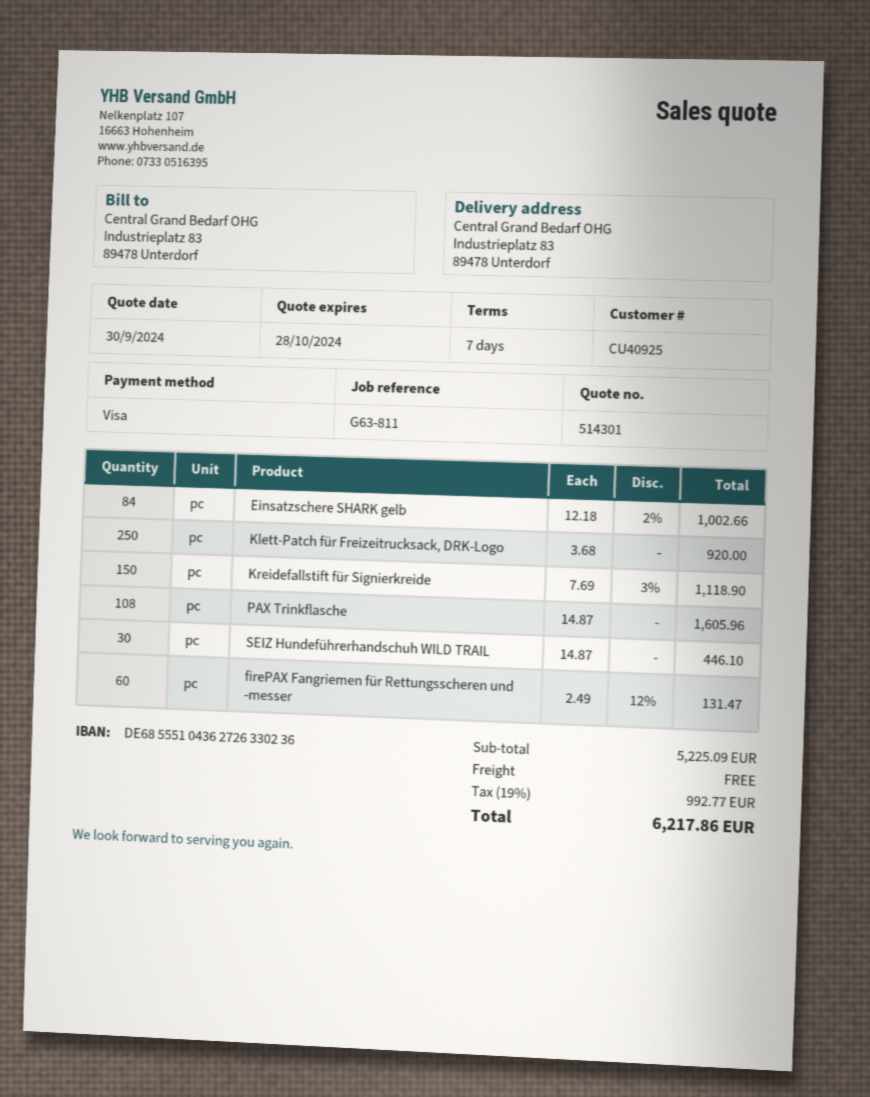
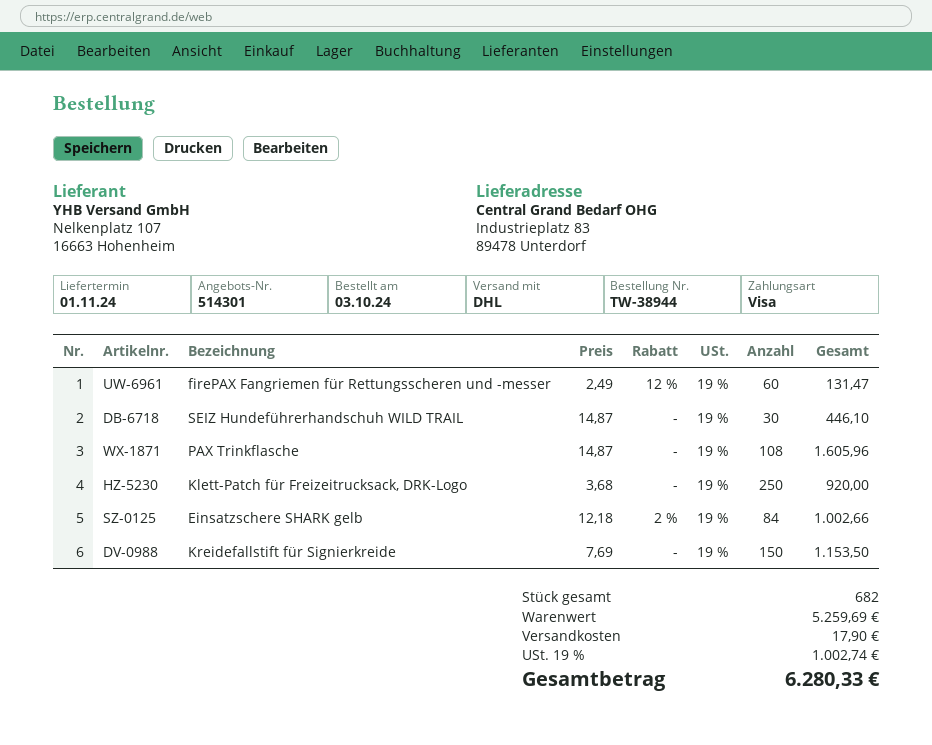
Kreidefallstift für Signierkreide: 150 x 7.69 - 3% = 1118.90 -> 150 x 7.69 = 1153.50
subtotal: 5225.09 -> 5259.69
shipping: 0.00 -> 17.90
tax: 19% = 992.77 -> 19% = 1002.74
total: 6217.86 -> 6280.33

